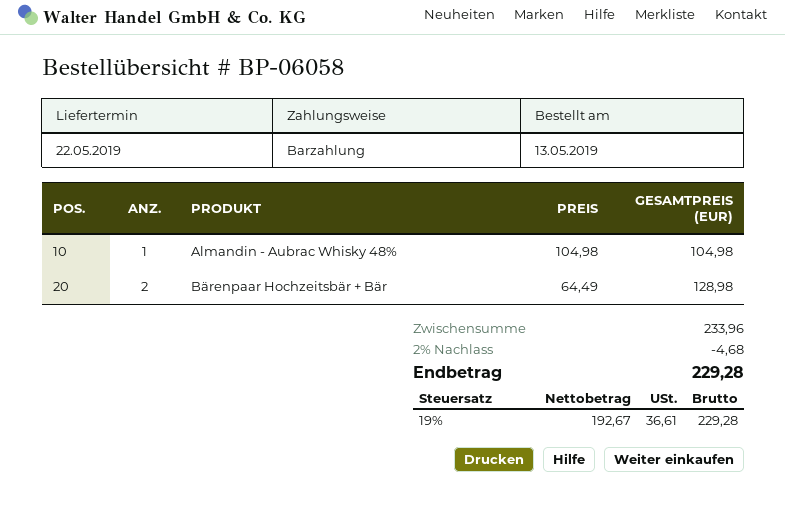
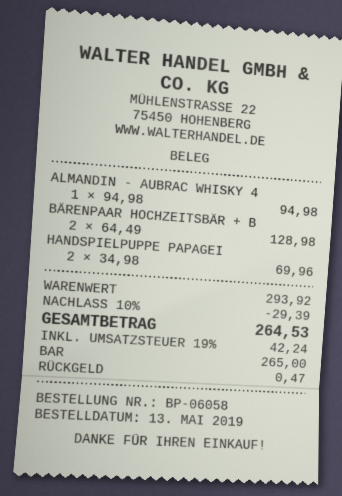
Almandin - Aubrac Whisky 48%: 1 x 104.98 = 104.98 -> 1 x 94.98 = 94.98
HANDSPIELPUPPE PAPAGEI: none -> 2 x 34.98 = 69.96
subtotal: 233.96 -> 293.92
discount: 2% = 4.68 -> 10% = 29.39
tax: 19% = 36.61 -> 19% = 42.24
total: 229.28 -> 264.53

